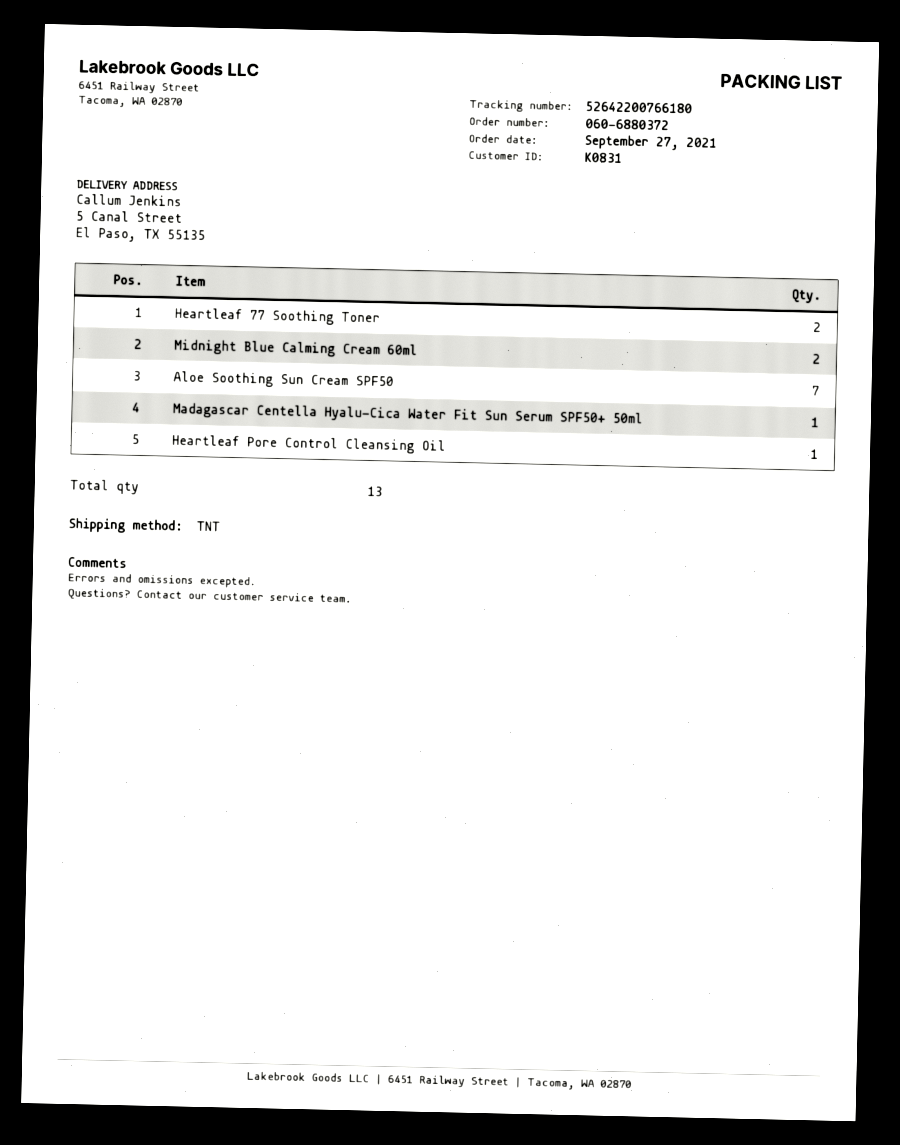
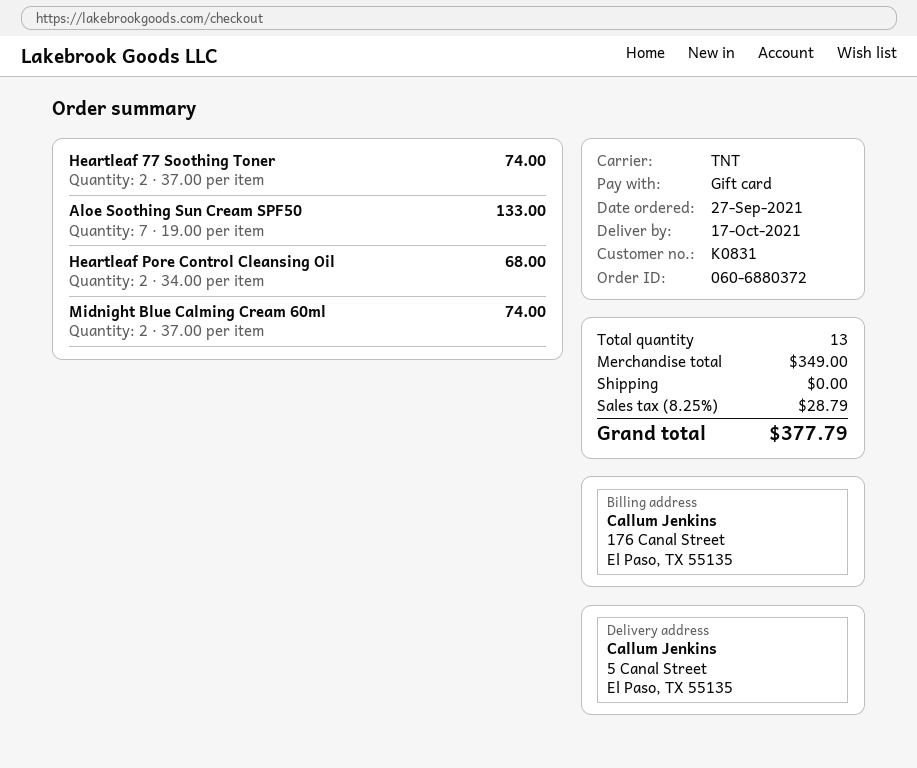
Madagascar Centella Hyalu-Cica Water Fit Sun Serum SPF50+ 50ml: 1 -> none
Heartleaf Pore Control Cleansing Oil: 1 -> 2

